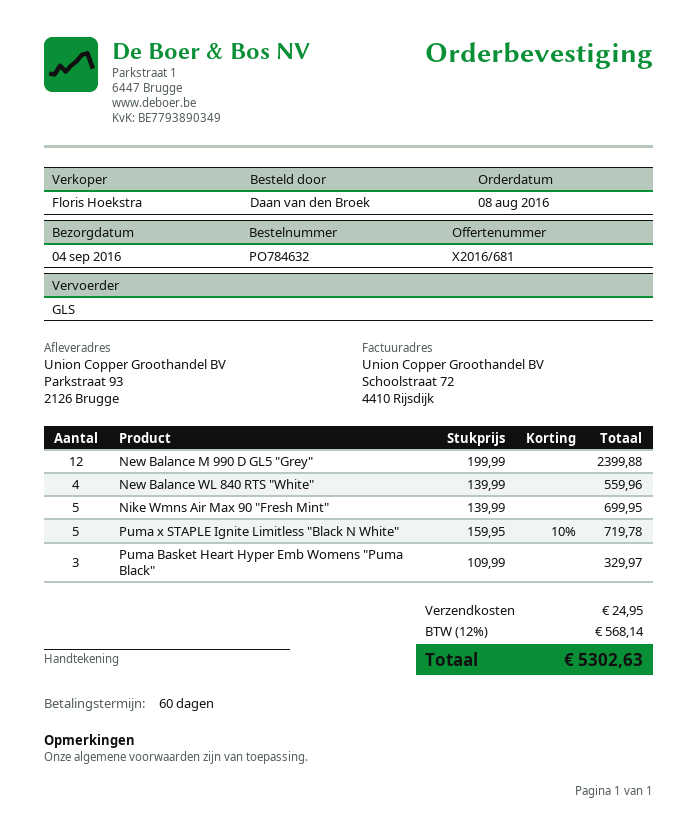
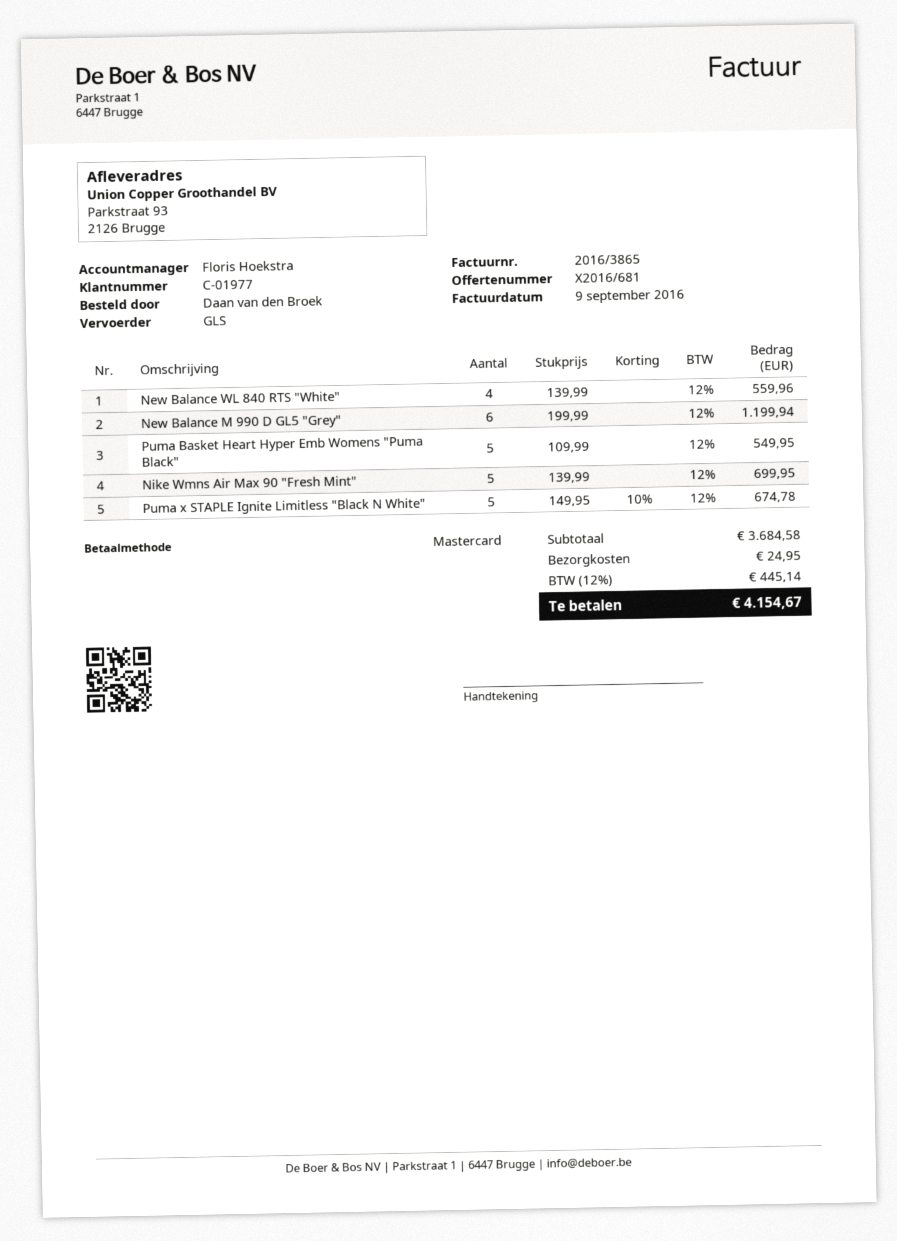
New Balance M 990 D GL5 "Grey": 12 x 199.99 = 2399.88 -> 6 x 199.99 = 1199.94
Puma x STAPLE Ignite Limitless "Black N White": 5 x 159.95 - 10% = 719.78 -> 5 x 149.95 - 10% = 674.78
Puma Basket Heart Hyper Emb Womens "Puma Black": 3 x 109.99 = 329.97 -> 5 x 109.99 = 549.95
tax: 12% = 568.14 -> 12% = 445.14
total: 5302.63 -> 4154.67

